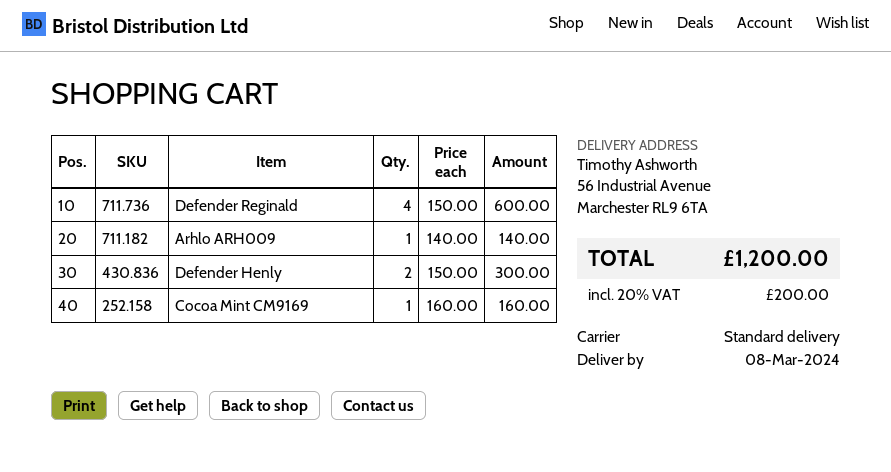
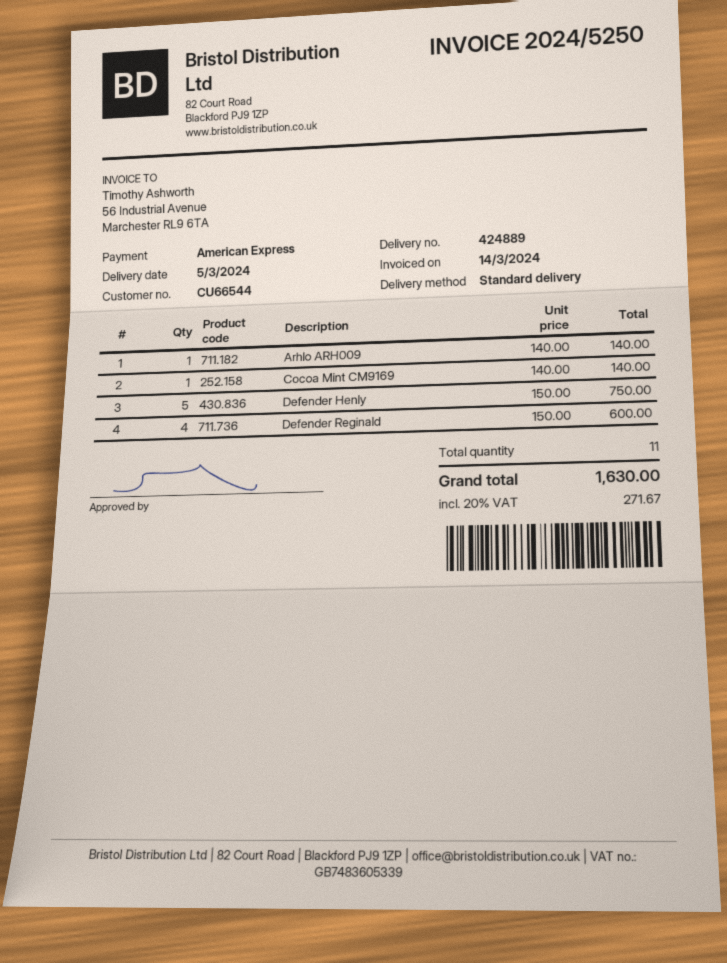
delivery date: 2024-03-08 -> 2024-03-05
Defender Henly: 2 x 150.00 = 300.00 -> 5 x 150.00 = 750.00
Cocoa Mint CM9169: 1 x 160.00 = 160.00 -> 1 x 140.00 = 140.00
tax: 20% = 200.00 -> 20% = 271.67
total: 1200.00 -> 1630.00

